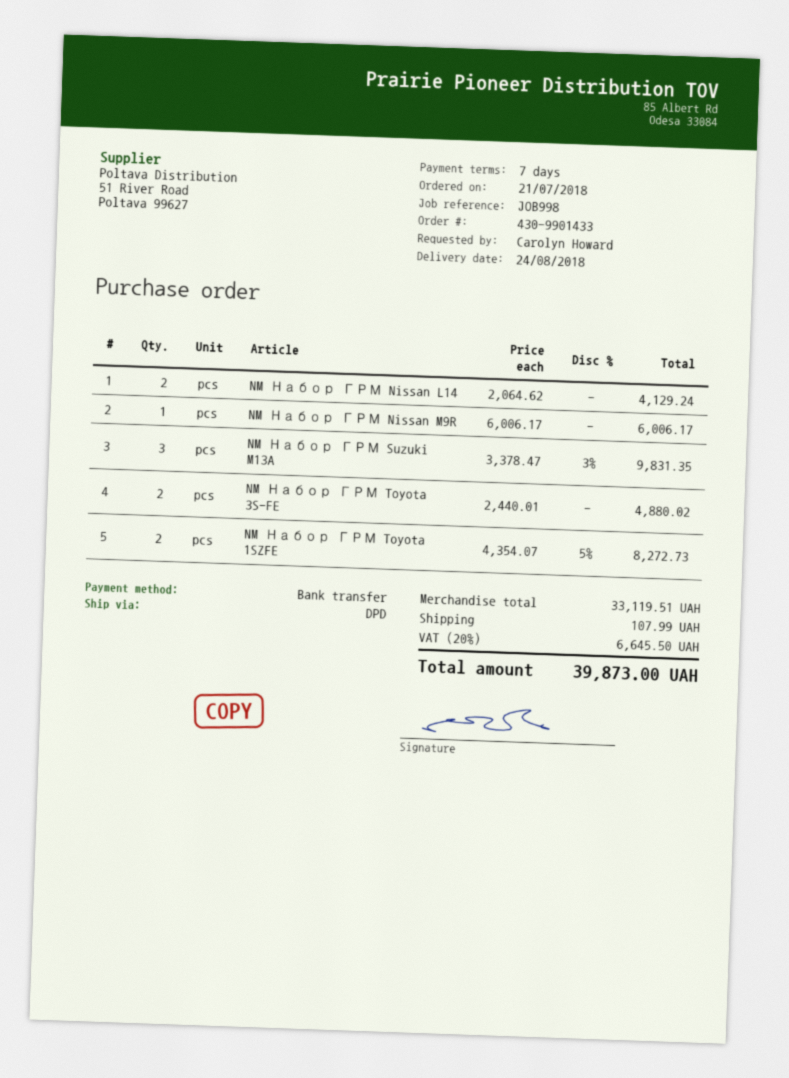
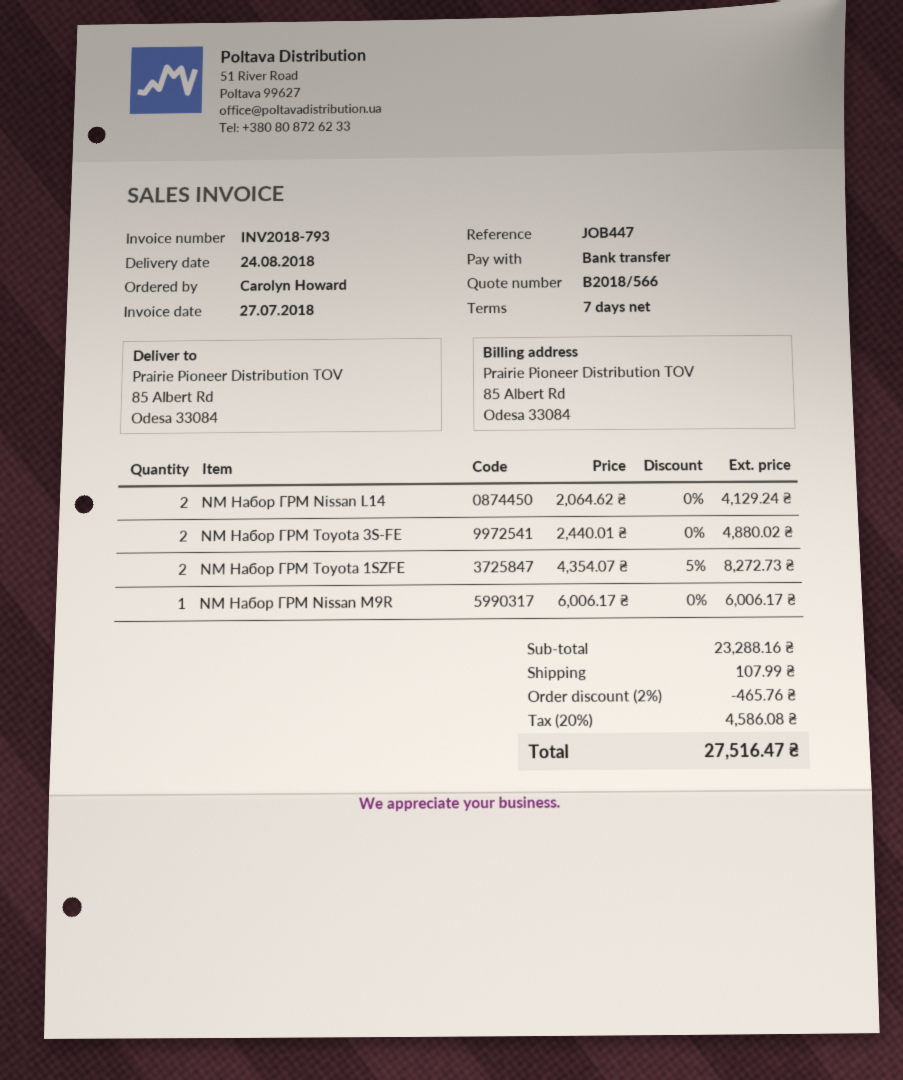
reference: JOB998 -> JOB447
NM Набор ГРМ Suzuki M13A: 3 x 3378.47 - 3% = 9831.35 -> none
subtotal: 33119.51 -> 23288.16
discount: none -> 2% = 465.76
tax: 20% = 6645.50 -> 20% = 4586.08
total: 39873.00 -> 27516.47

